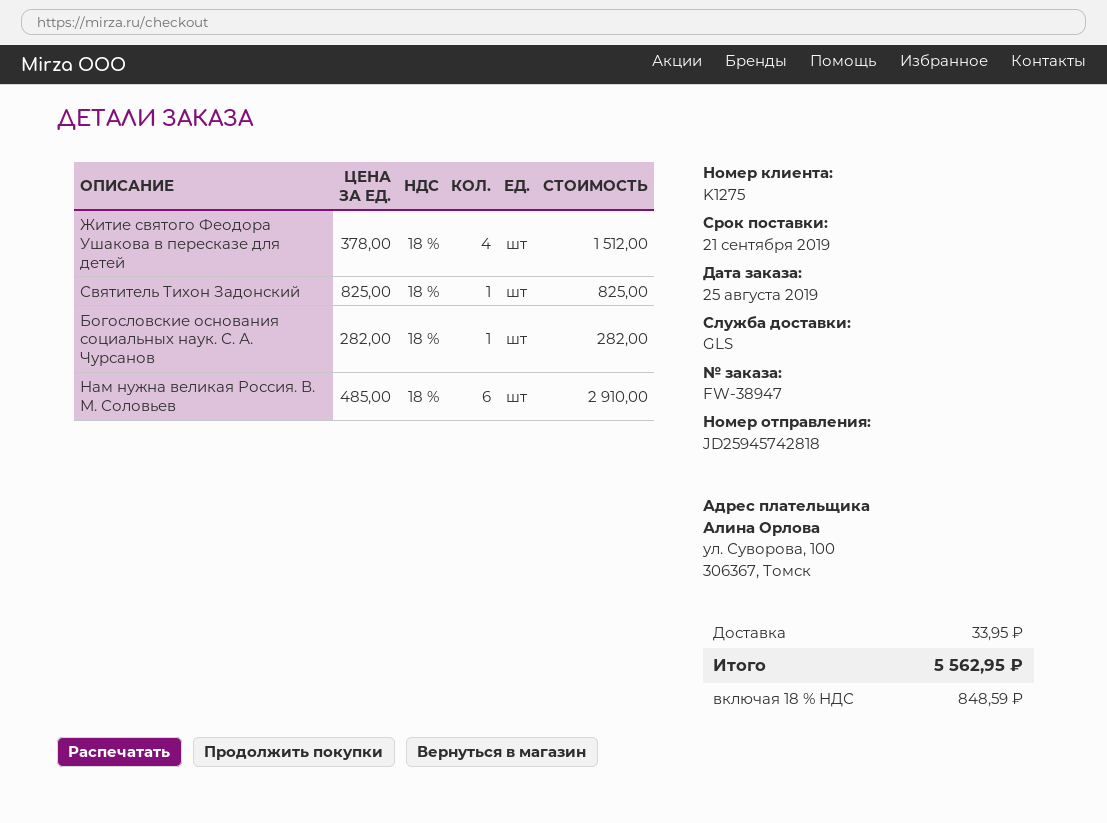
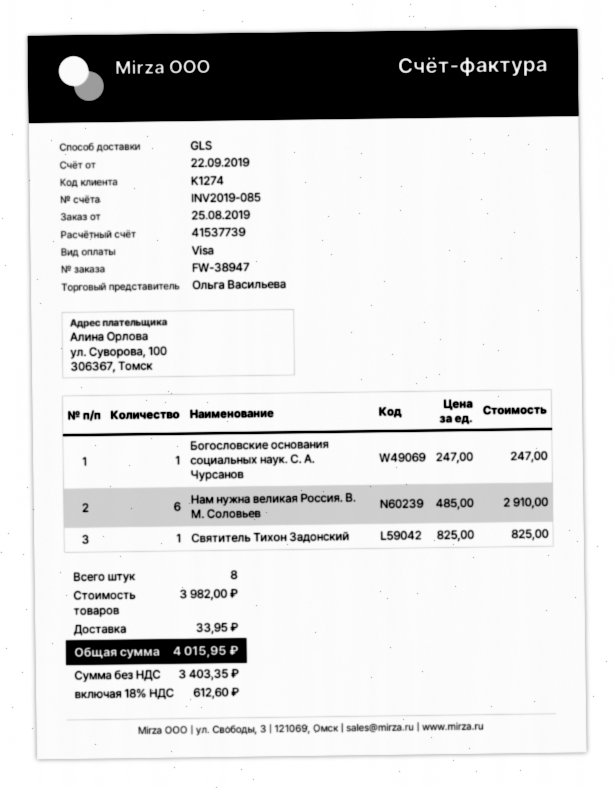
customer number: K1275 -> K1274
Житие святого Феодора Ушакова в пересказе для детей: 4 x 378.00 = 1512.00 -> none
Богословские основания социальных наук. С. А. Чурсанов: 1 x 282.00 = 282.00 -> 1 x 247.00 = 247.00
tax: 18% = 848.59 -> 18% = 612.60
total: 5562.95 -> 4015.95

